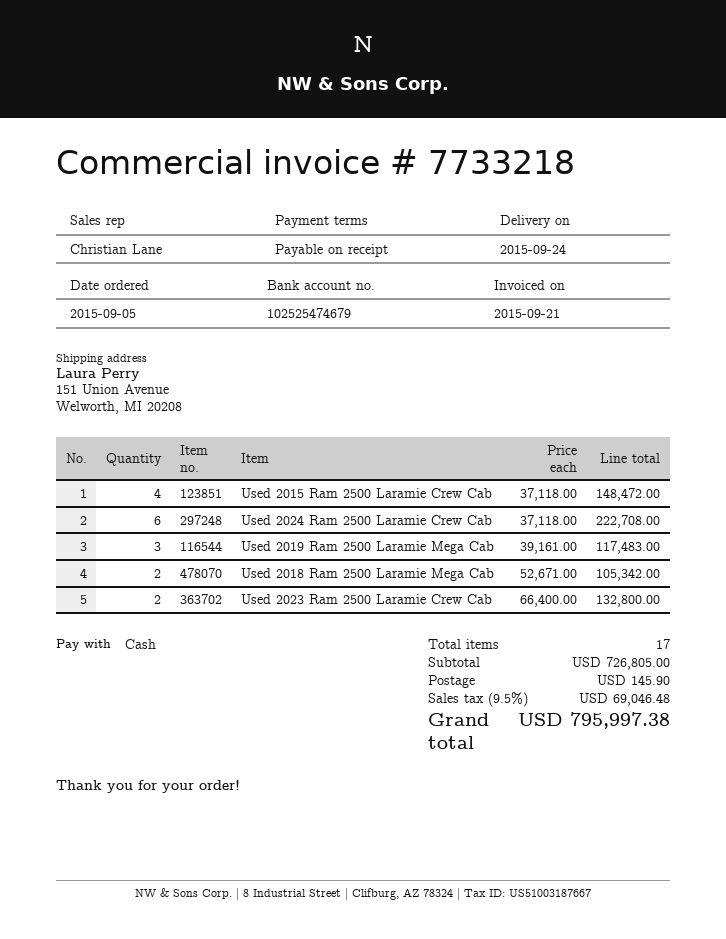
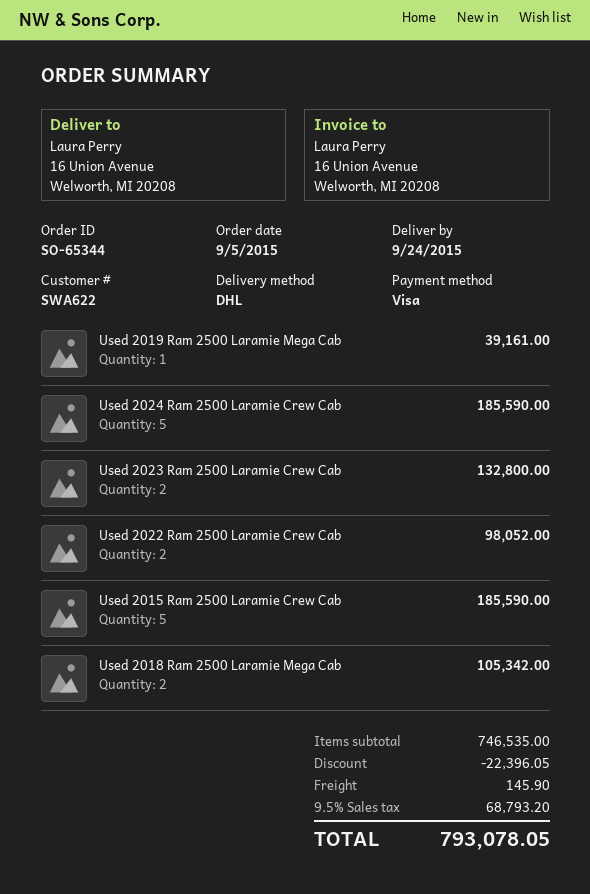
payment method: cash -> Visa
ship to: 151 Union Avenue, Welworth, MI 20208 -> 16 Union Avenue, Welworth, MI 20208
Used 2015 Ram 2500 Laramie Crew Cab: 4 for 148472.00 -> 5 for 185590.00
Used 2024 Ram 2500 Laramie Crew Cab: 6 for 222708.00 -> 5 for 185590.00
Used 2019 Ram 2500 Laramie Mega Cab: 3 for 117483.00 -> 1 for 39161.00
Used 2022 Ram 2500 Laramie Crew Cab: none -> 2 for 98052.00
subtotal: 726805.00 -> 746535.00
discount: none -> 22396.05
tax: 9.5% = 69046.48 -> 9.5% = 68793.20
total: 795997.38 -> 793078.05

